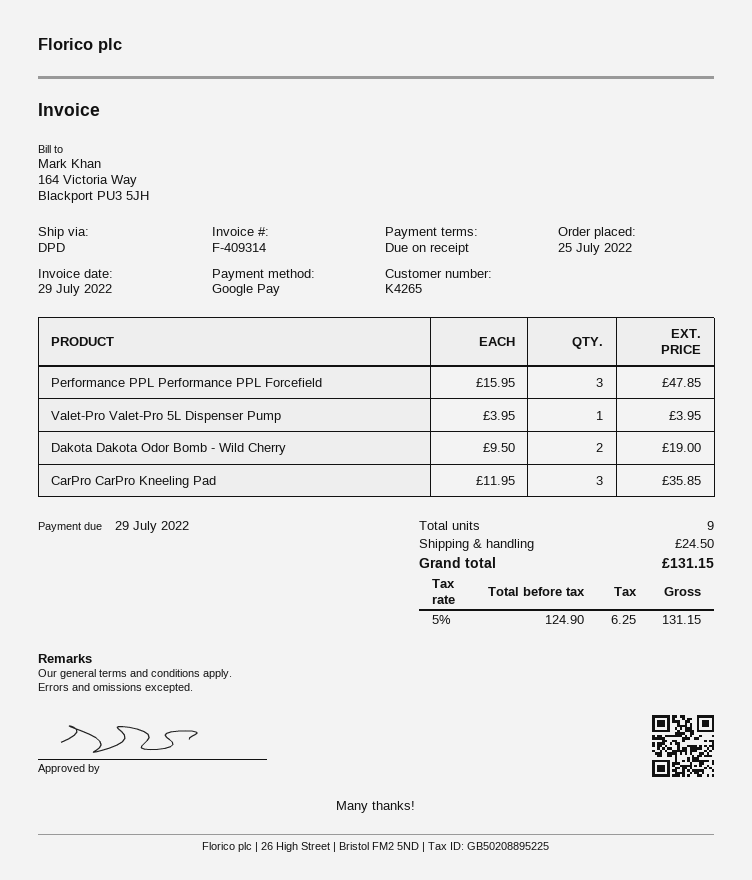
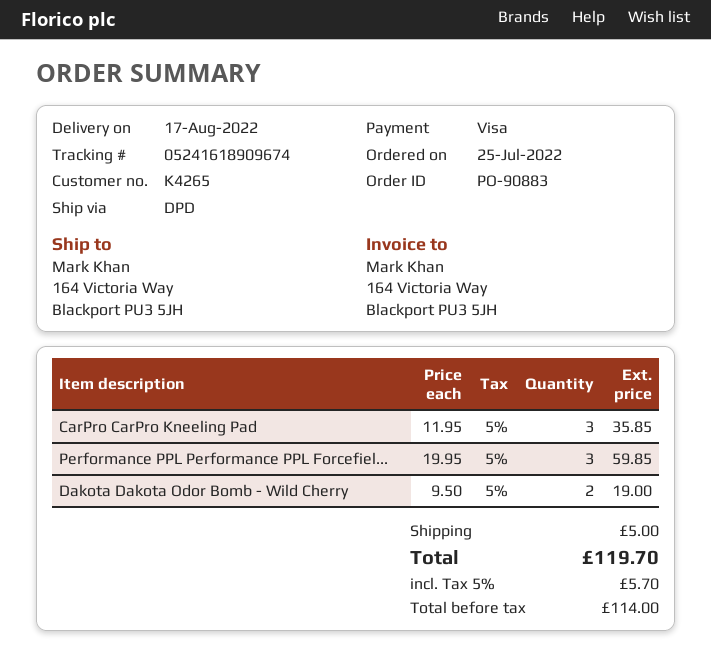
payment method: Google Pay -> Visa
Performance PPL Performance PPL Forcefield: 3 x 15.95 = 47.85 -> 3 x 19.95 = 59.85
Valet-Pro Valet-Pro 5L Dispenser Pump: 1 x 3.95 = 3.95 -> none
shipping: 24.50 -> 5.00
net: 124.90 -> 114.00
tax: 5% = 6.25 -> 5% = 5.70
total: 131.15 -> 119.70

